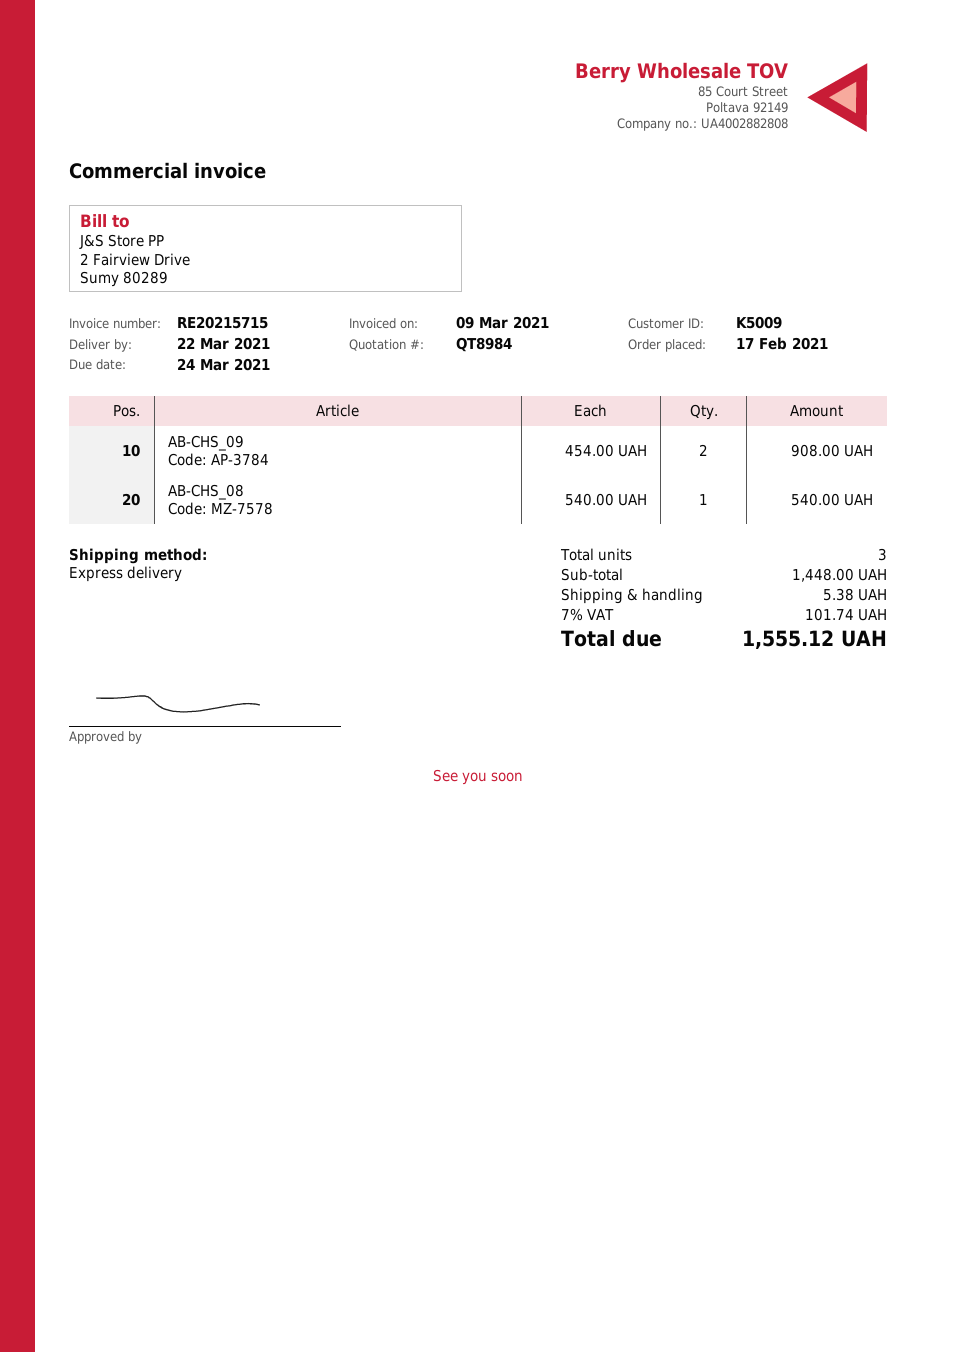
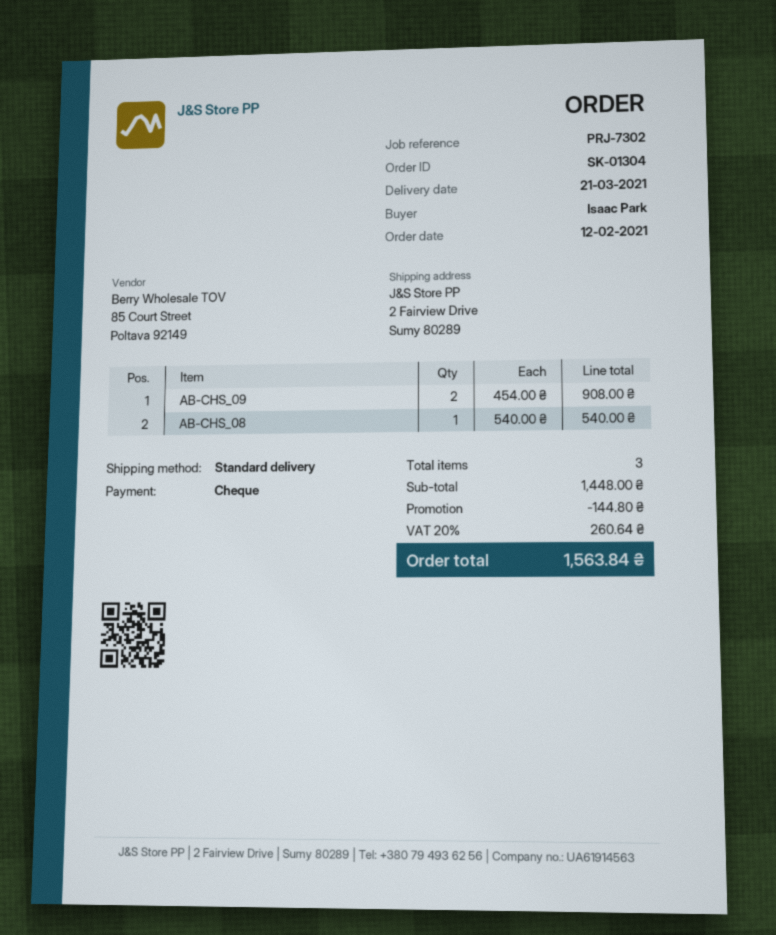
order date: 2021-02-17 -> 2021-02-12
delivery date: 2021-03-22 -> 2021-03-21
shipping method: express -> standard
discount: none -> 144.80
shipping: 5.38 -> none
tax: 7% = 101.74 -> 20% = 260.64
total: 1555.12 -> 1563.84

